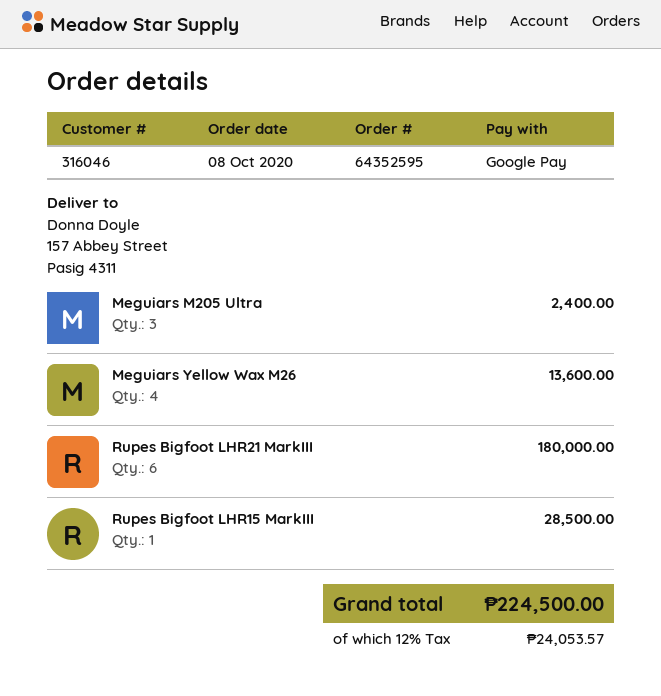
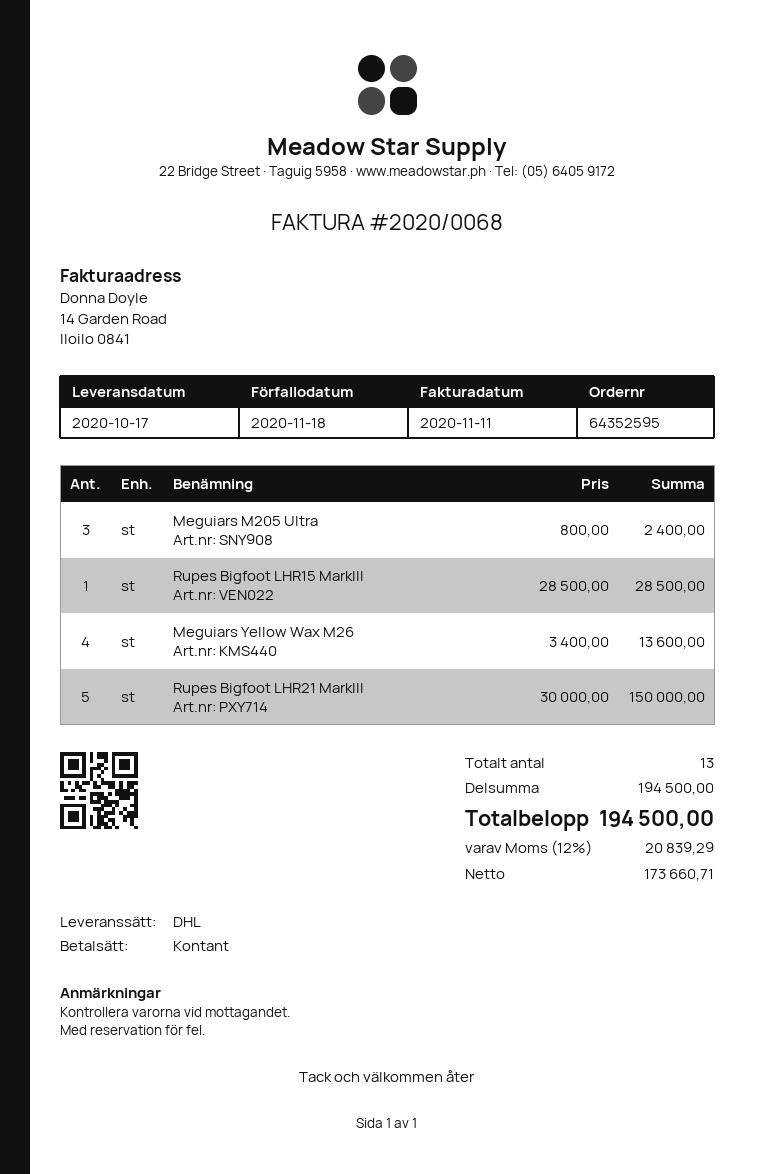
payment method: Google Pay -> cash
Rupes Bigfoot LHR21 MarkIII: 6 for 180000.00 -> 5 for 150000.00
tax: 12% = 24053.57 -> 12% = 20839.29
total: 224500.00 -> 194500.00

